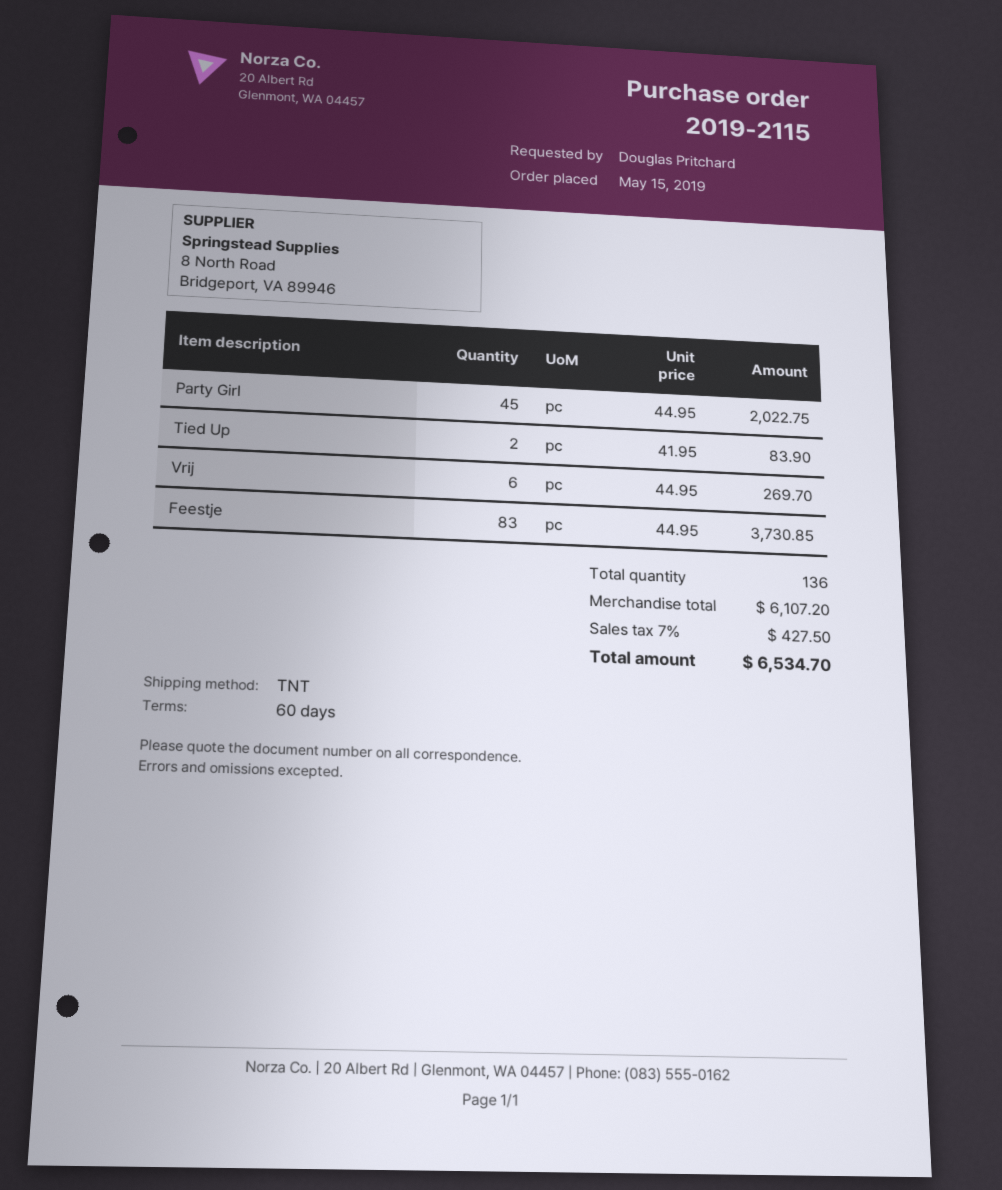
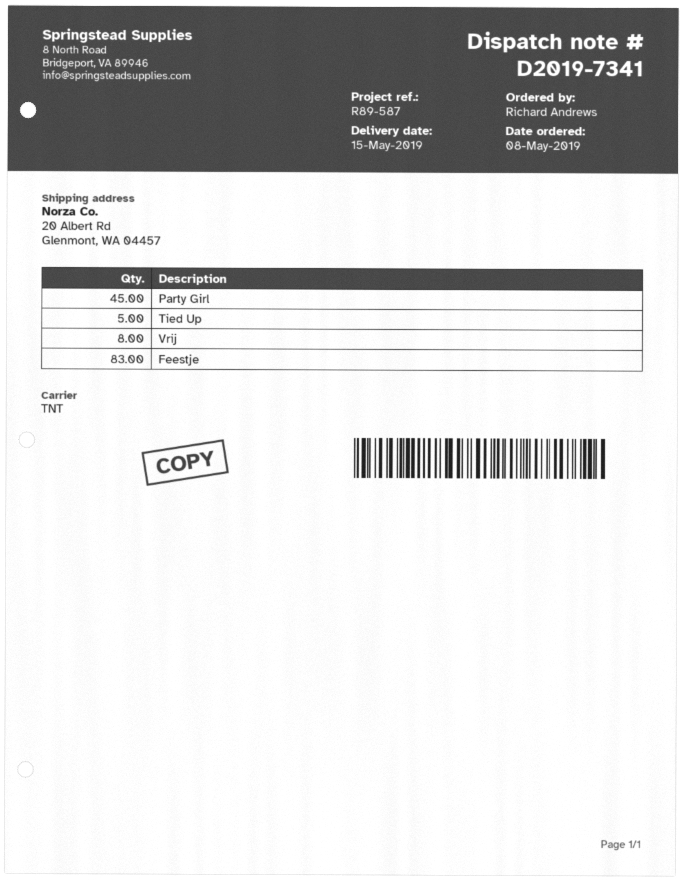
order date: 2019-05-15 -> 2019-05-08
ordered by: Douglas Pritchard -> Richard Andrews
Tied Up: 2 -> 5
Vrij: 6 -> 8

